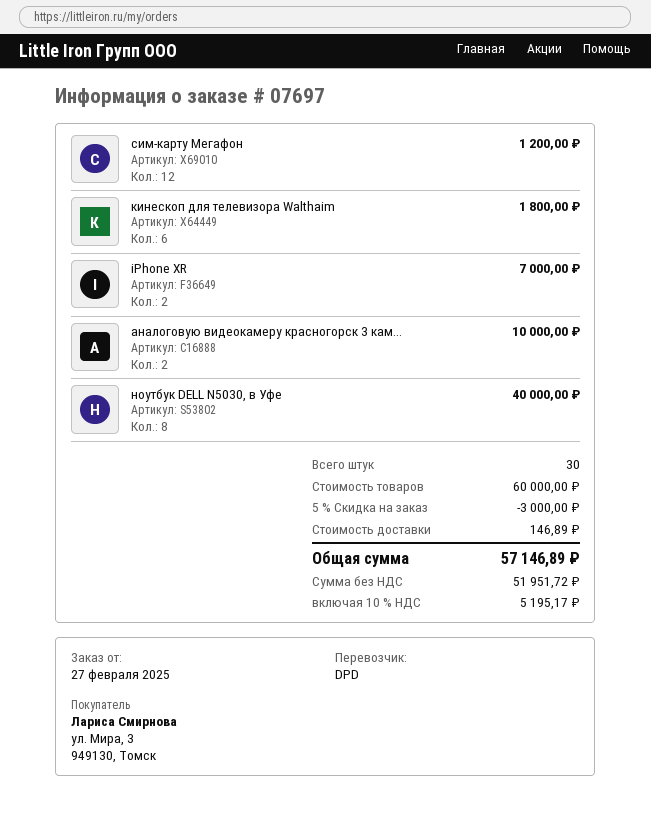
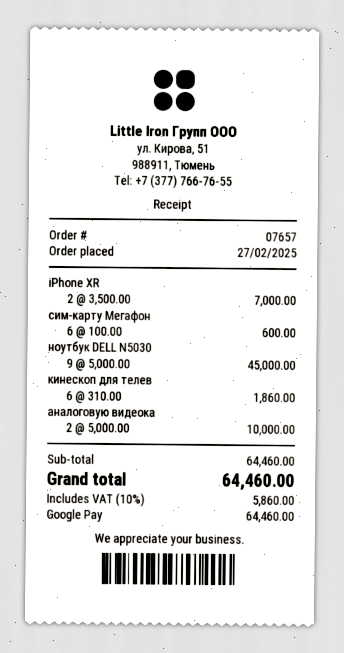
order number: 07697 -> 07657
сим-карту Мегафон: 12 for 1200.00 -> 6 for 600.00
кинескоп для телевизора Walthaim: 6 for 1800.00 -> 6 for 1860.00
ноутбук DELL N5030, в Уфе: 8 for 40000.00 -> 9 for 45000.00
subtotal: 60000.00 -> 64460.00
discount: 5% = 3000.00 -> none
shipping: 146.89 -> none
tax: 10% = 5195.17 -> 10% = 5860.00
total: 57146.89 -> 64460.00

